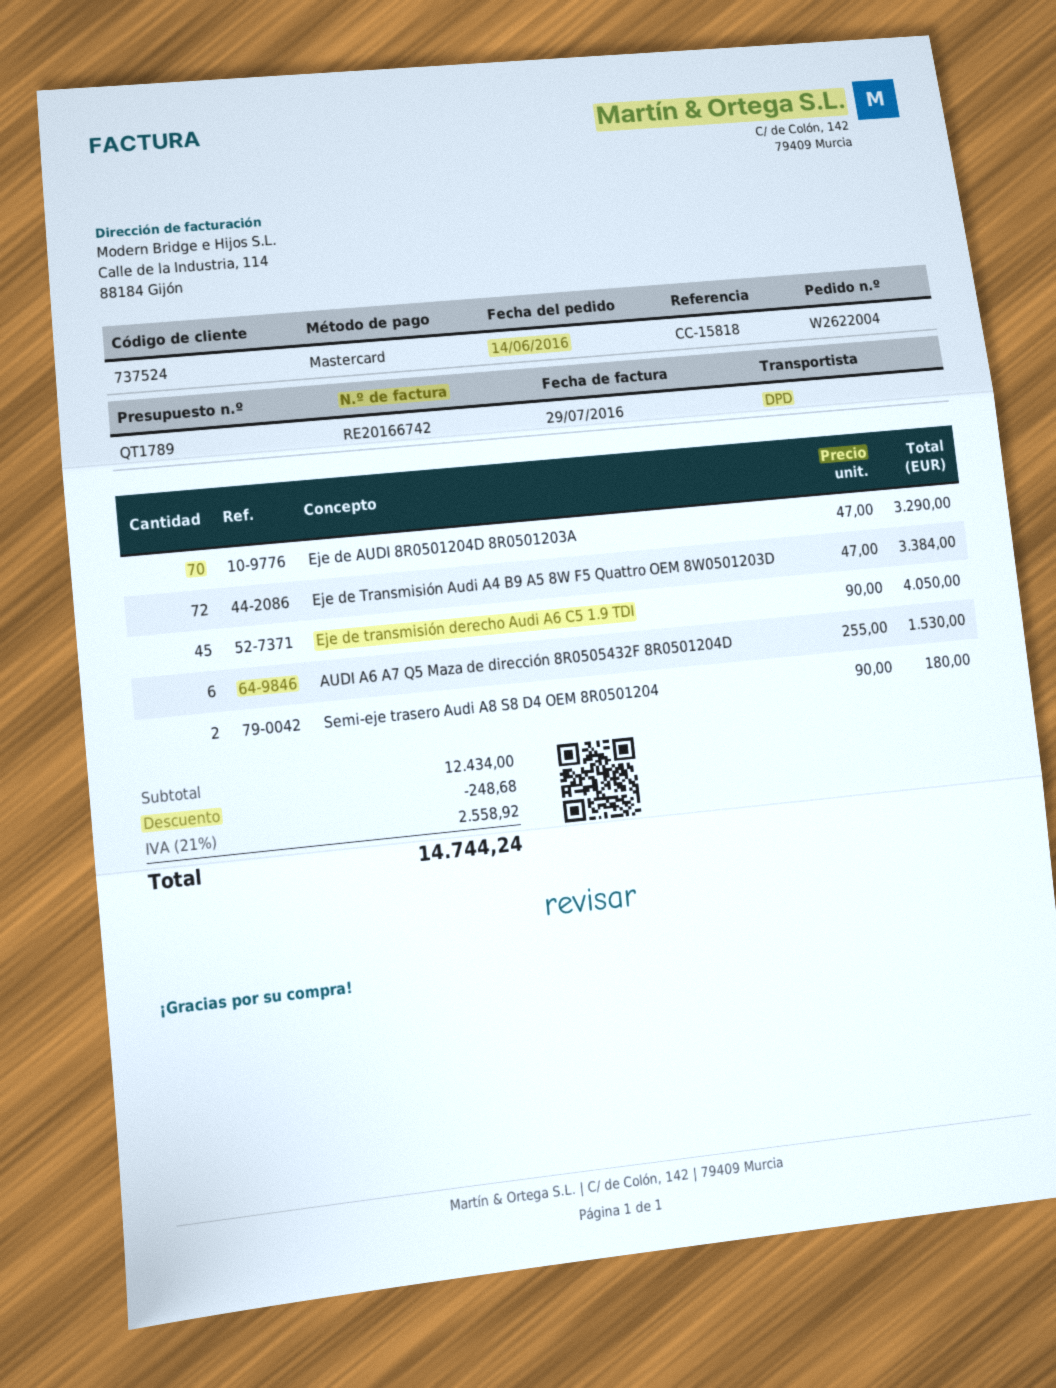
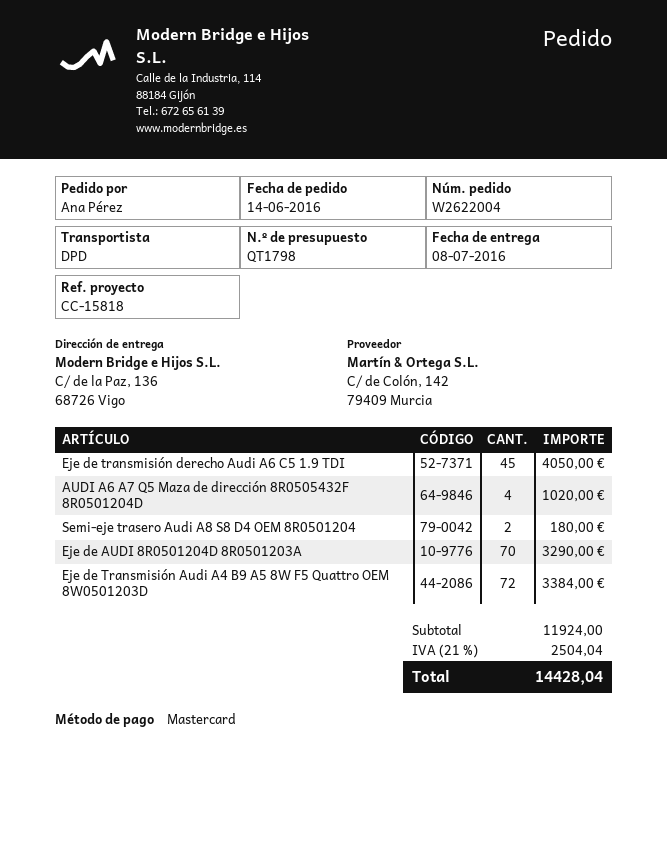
quote number: QT1789 -> QT1798
AUDI A6 A7 Q5 Maza de dirección 8R0505432F 8R0501204D: 6 for 1530.00 -> 4 for 1020.00
subtotal: 12434.00 -> 11924.00
discount: 248.68 -> none
tax: 21% = 2558.92 -> 21% = 2504.04
total: 14744.24 -> 14428.04

